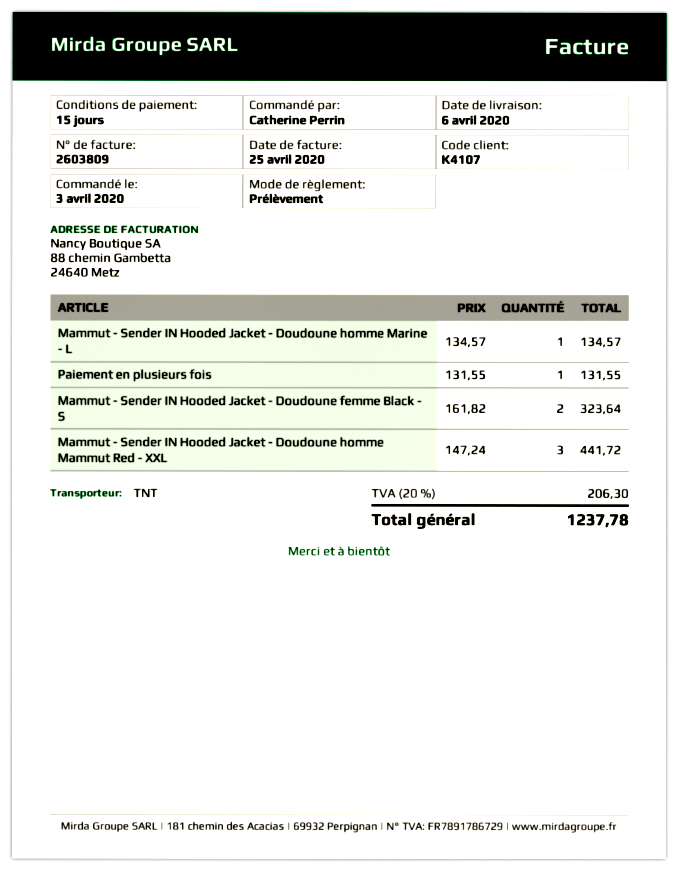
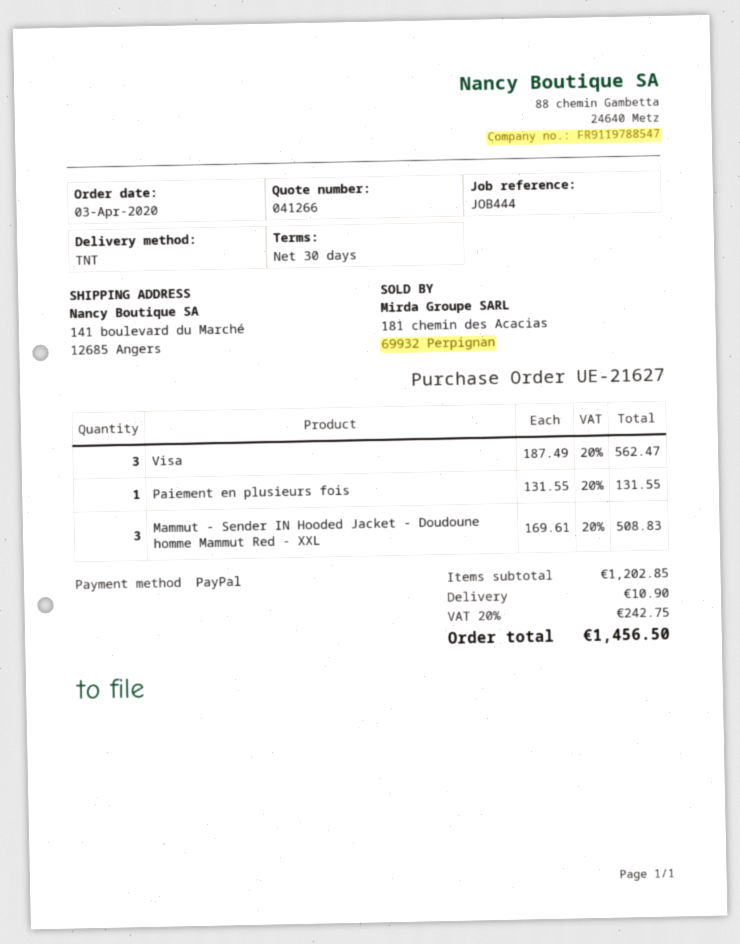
payment terms: 15 days -> 30 days
payment method: direct debit -> PayPal
Mammut - Sender IN Hooded Jacket - Doudoune homme Marine - L: 1 x 134.57 = 134.57 -> none
Mammut - Sender IN Hooded Jacket - Doudoune femme Black - S: 2 x 161.82 = 323.64 -> none
Mammut - Sender IN Hooded Jacket - Doudoune homme Mammut Red - XXL: 3 x 147.24 = 441.72 -> 3 x 169.61 = 508.83
Visa: none -> 3 x 187.49 = 562.47
shipping: none -> 10.90
tax: 20% = 206.30 -> 20% = 242.75
total: 1237.78 -> 1456.50

